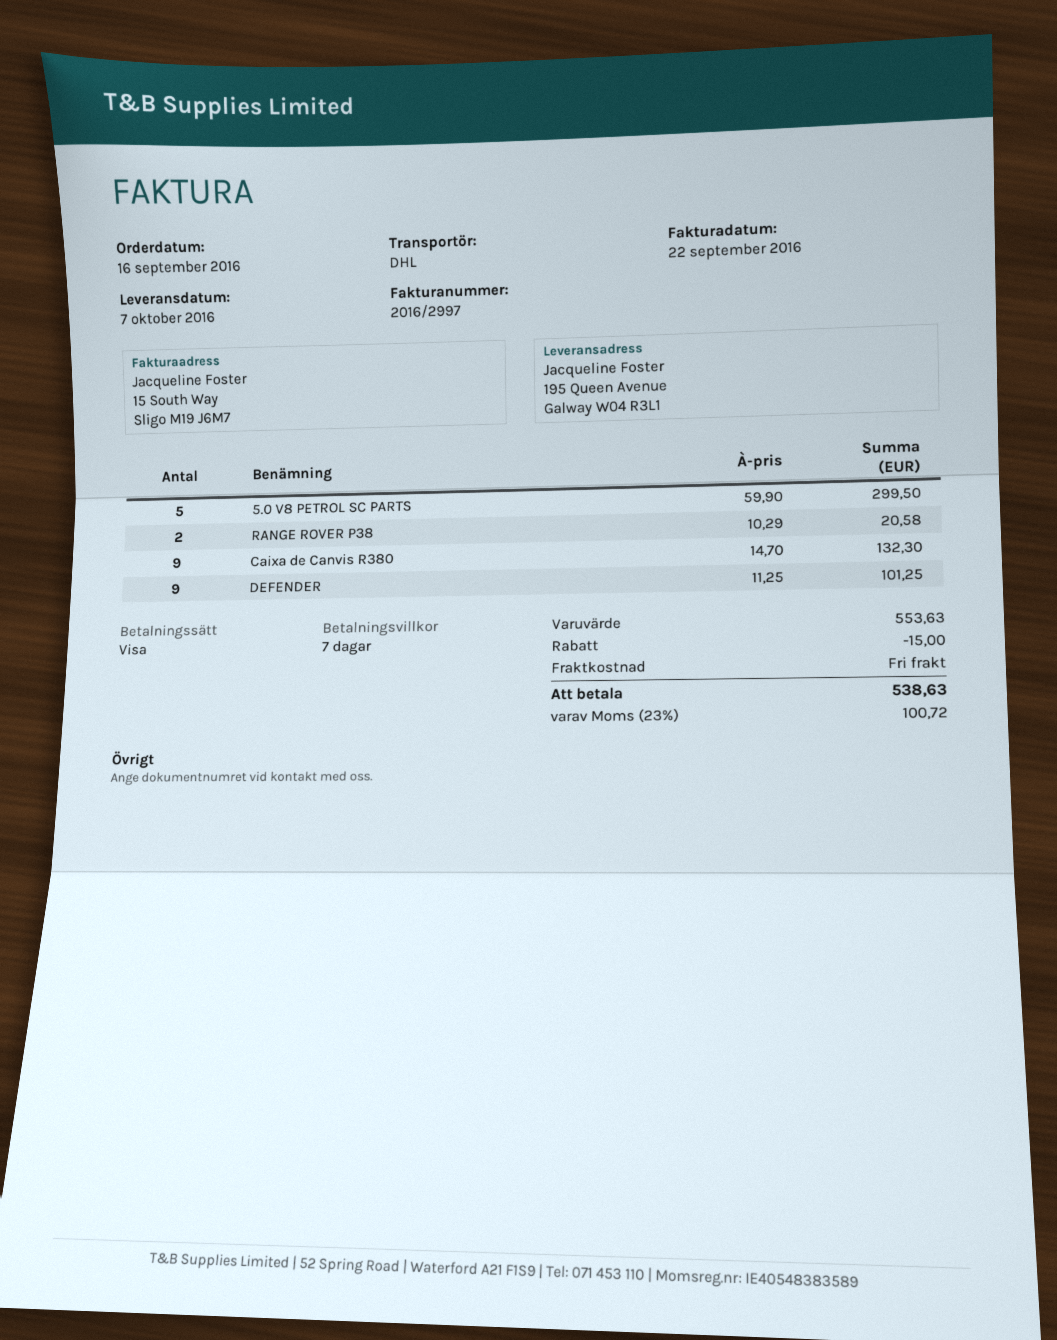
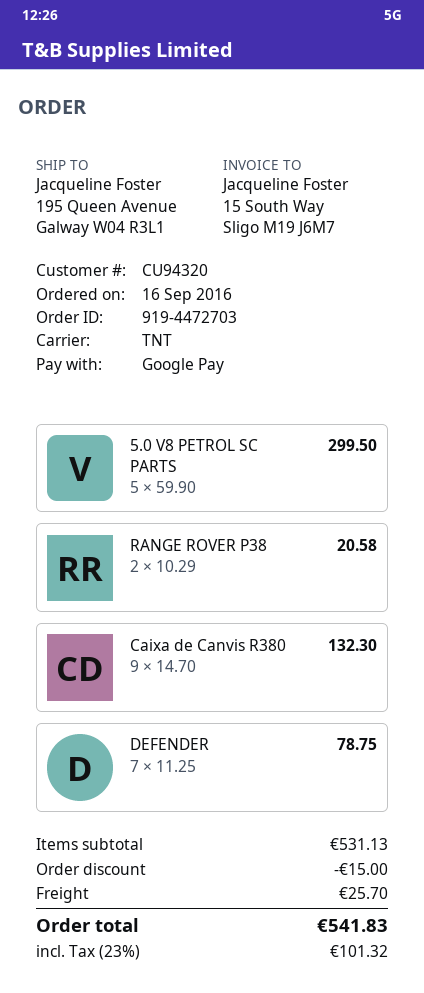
payment method: Visa -> Google Pay
shipping method: DHL -> TNT
DEFENDER: 9 x 11.25 = 101.25 -> 7 x 11.25 = 78.75
subtotal: 553.63 -> 531.13
shipping: 0.00 -> 25.70
tax: 23% = 100.72 -> 23% = 101.32
total: 538.63 -> 541.83

